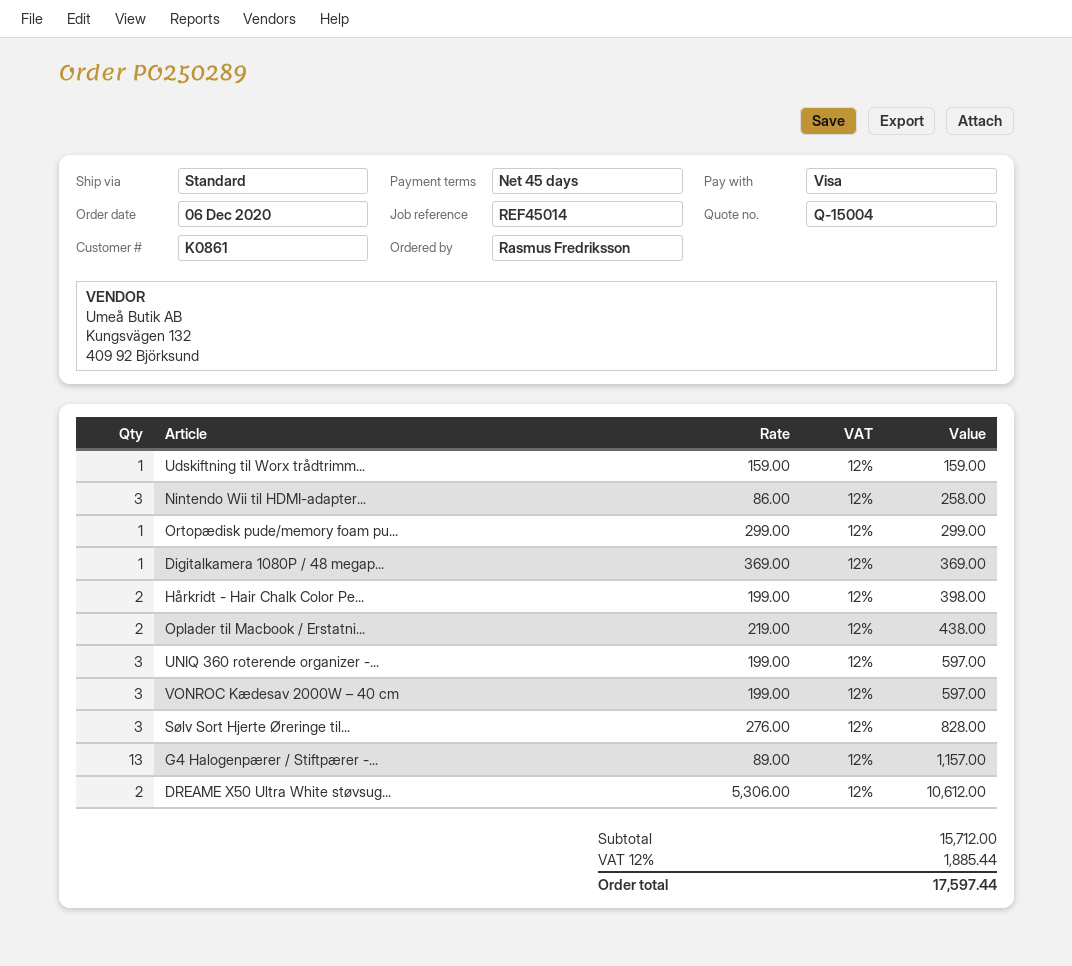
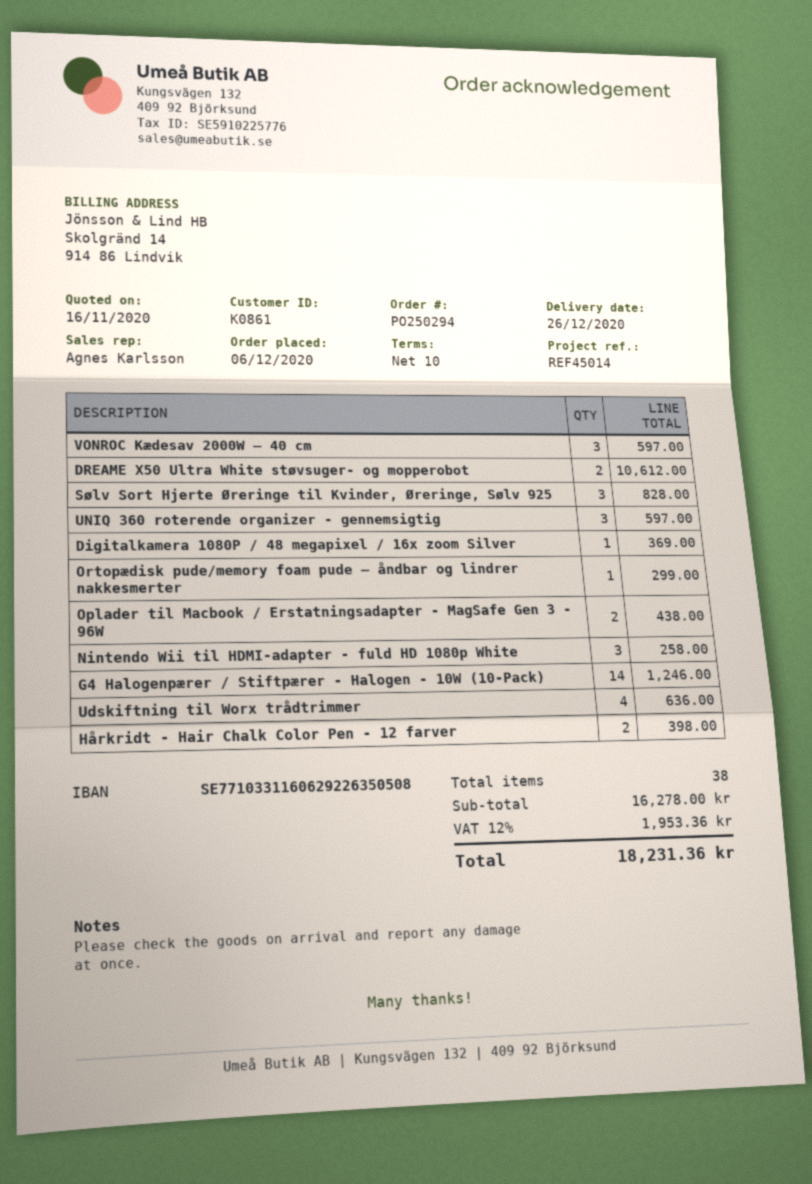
order number: PO250289 -> PO250294
payment terms: 45 days -> 10 days
Udskiftning til Worx trådtrimm...: 1 for 159.00 -> 4 for 636.00
G4 Halogenpærer / Stiftpærer -...: 13 for 1157.00 -> 14 for 1246.00
subtotal: 15712.00 -> 16278.00
tax: 12% = 1885.44 -> 12% = 1953.36
total: 17597.44 -> 18231.36

